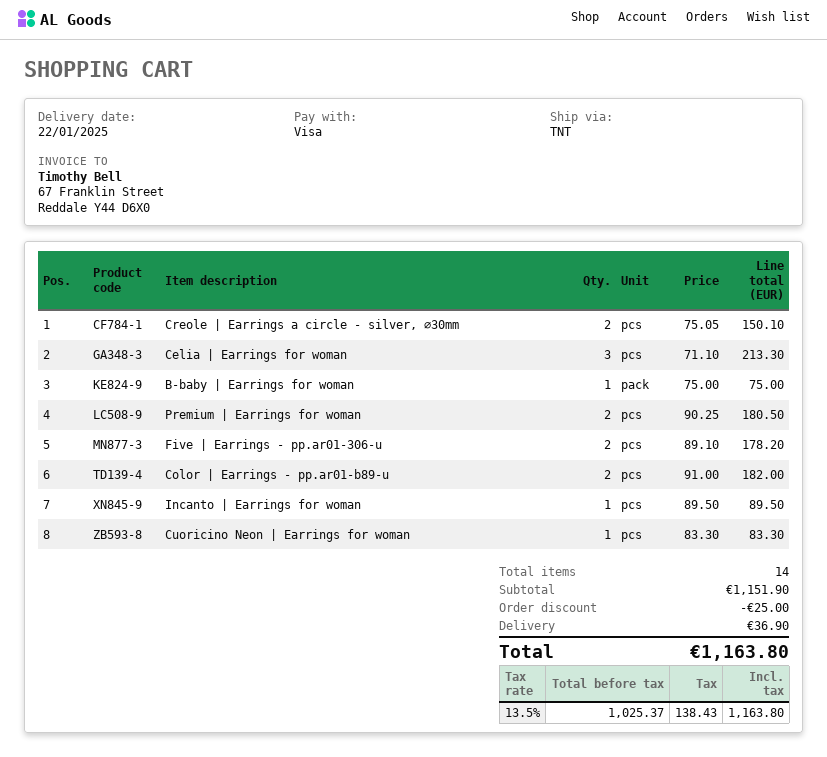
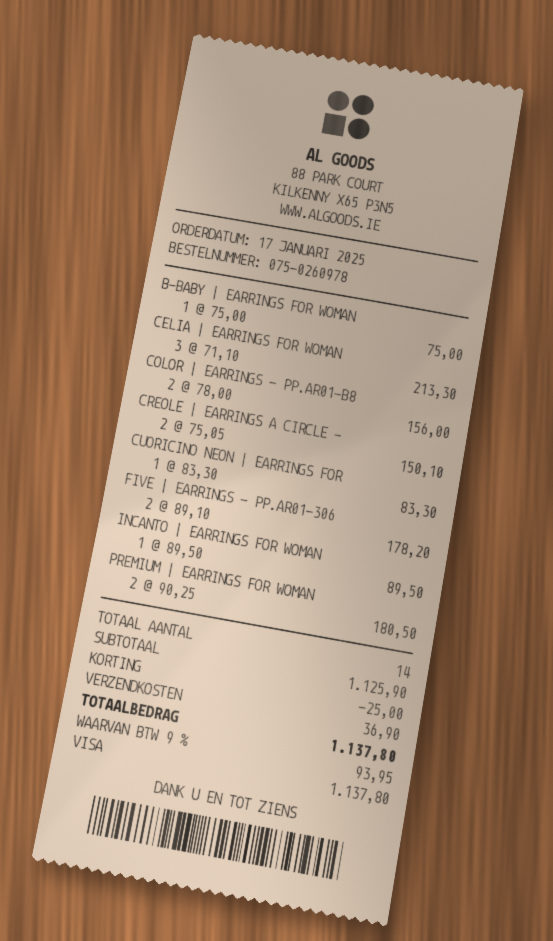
Color | Earrings - pp.ar01-b89-u: 2 x 91.00 = 182.00 -> 2 x 78.00 = 156.00
subtotal: 1151.90 -> 1125.90
tax: 13.5% = 138.43 -> 9% = 93.95
total: 1163.80 -> 1137.80

